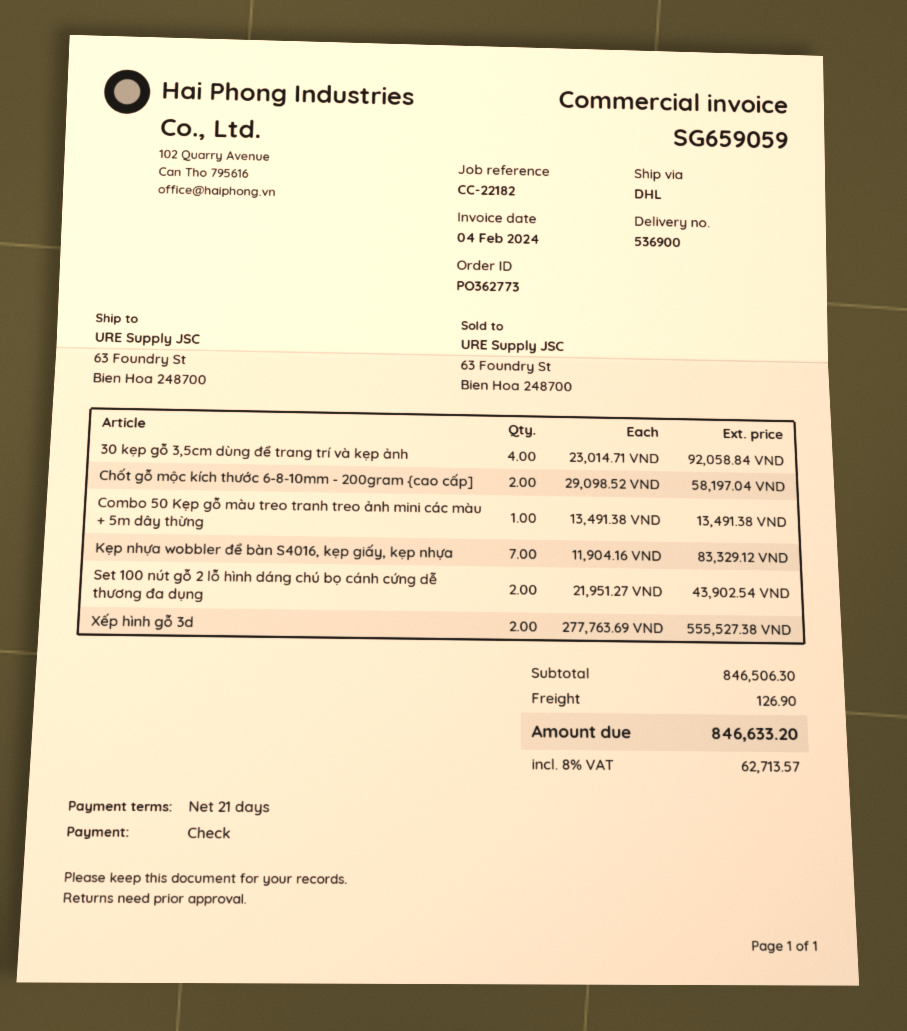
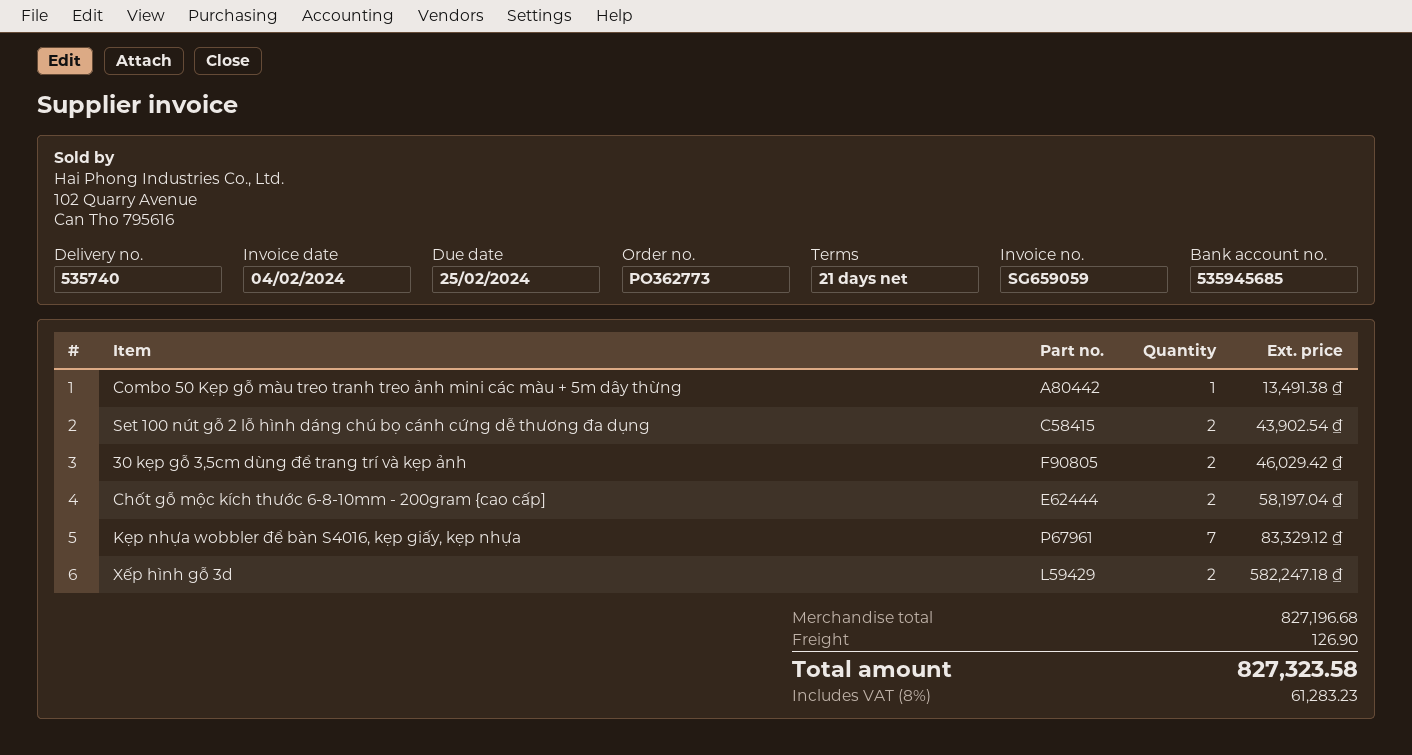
delivery note number: 536900 -> 535740
30 kẹp gỗ 3,5cm dùng để trang trí và kẹp ảnh: 4 for 92058.84 -> 2 for 46029.42
Xếp hình gỗ 3d: 2 for 555527.38 -> 2 for 582247.18
subtotal: 846506.30 -> 827196.68
tax: 8% = 62713.57 -> 8% = 61283.23
total: 846633.20 -> 827323.58

